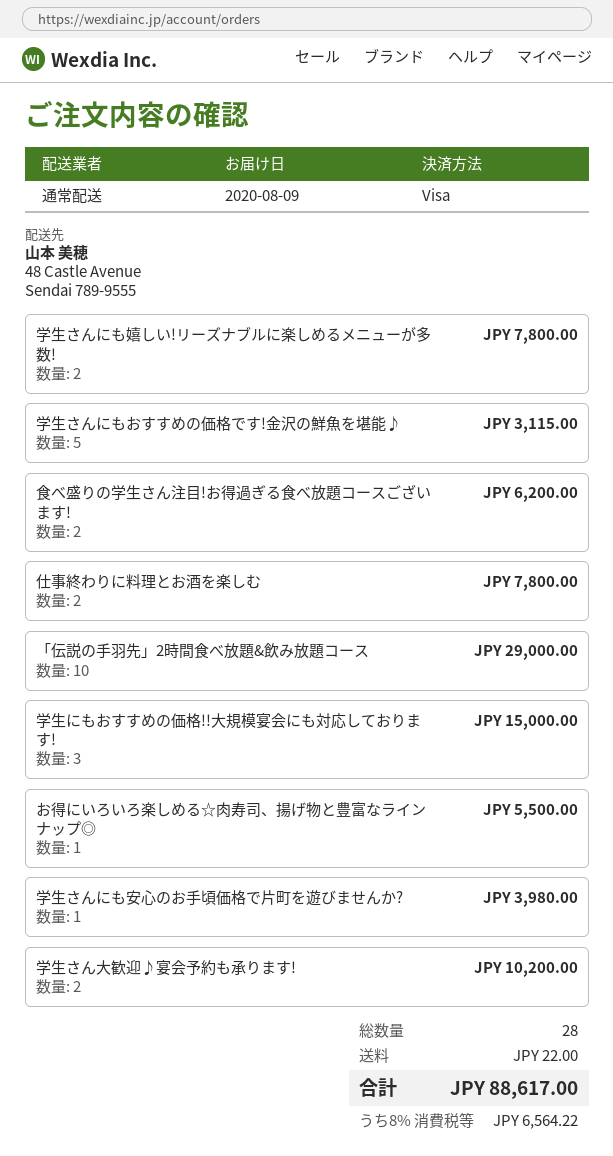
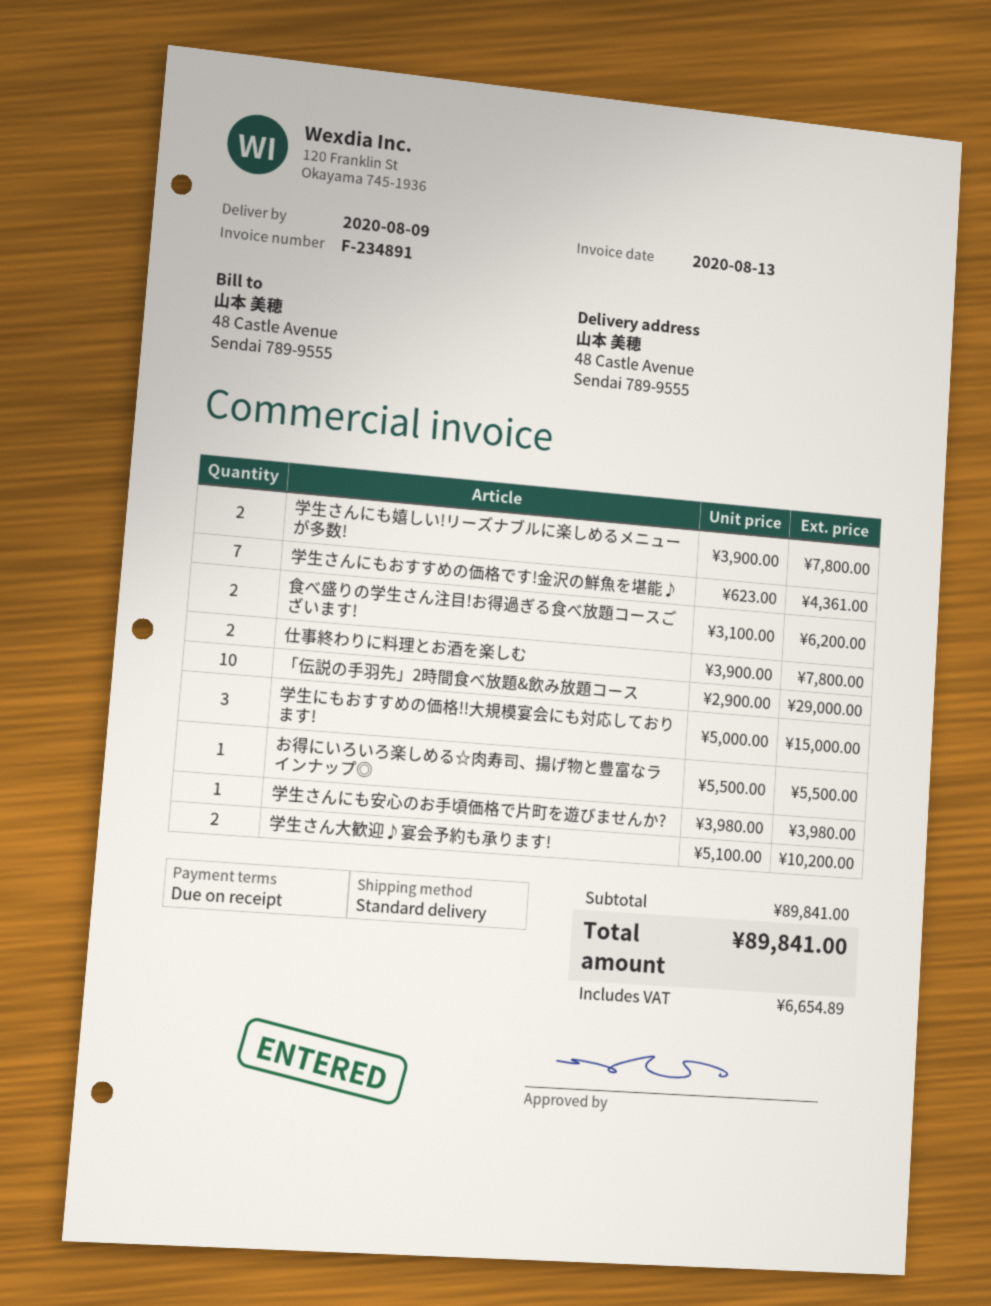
学生さんにもおすすめの価格です!金沢の鮮魚を堪能♪: 5 for 3115.00 -> 7 for 4361.00
shipping: 22.00 -> none
tax: 6564.22 -> 6654.89
total: 88617.00 -> 89841.00

